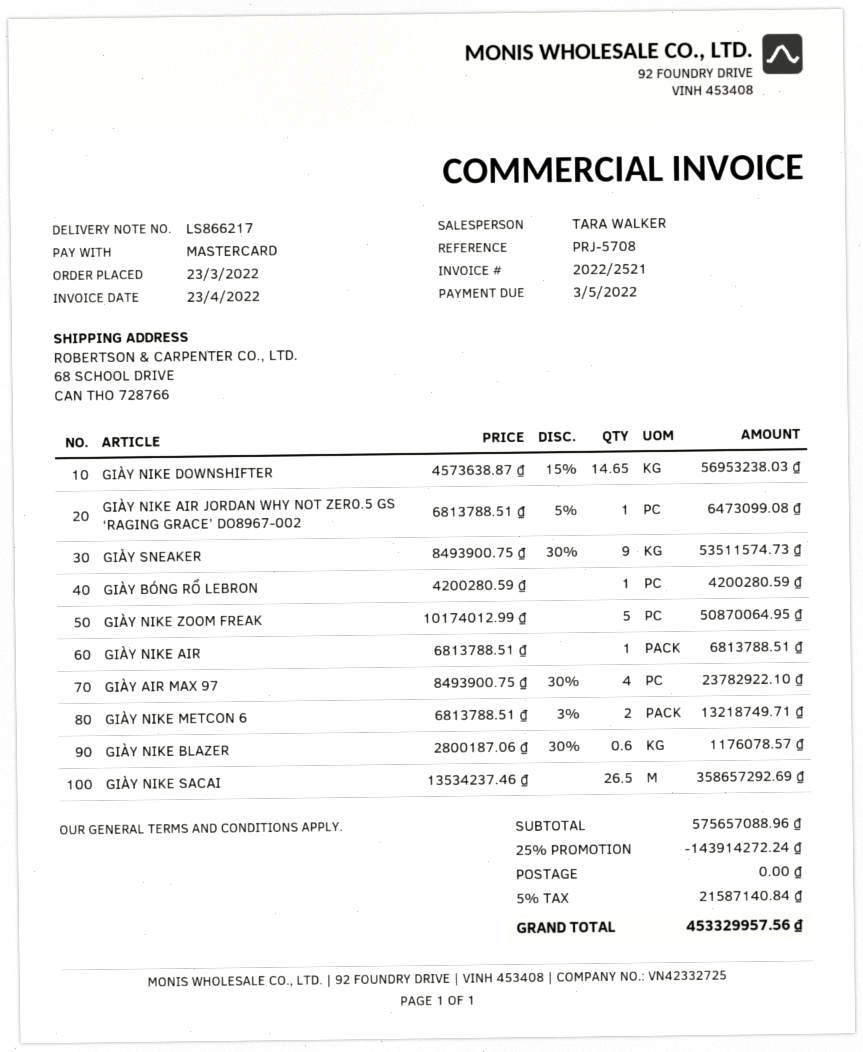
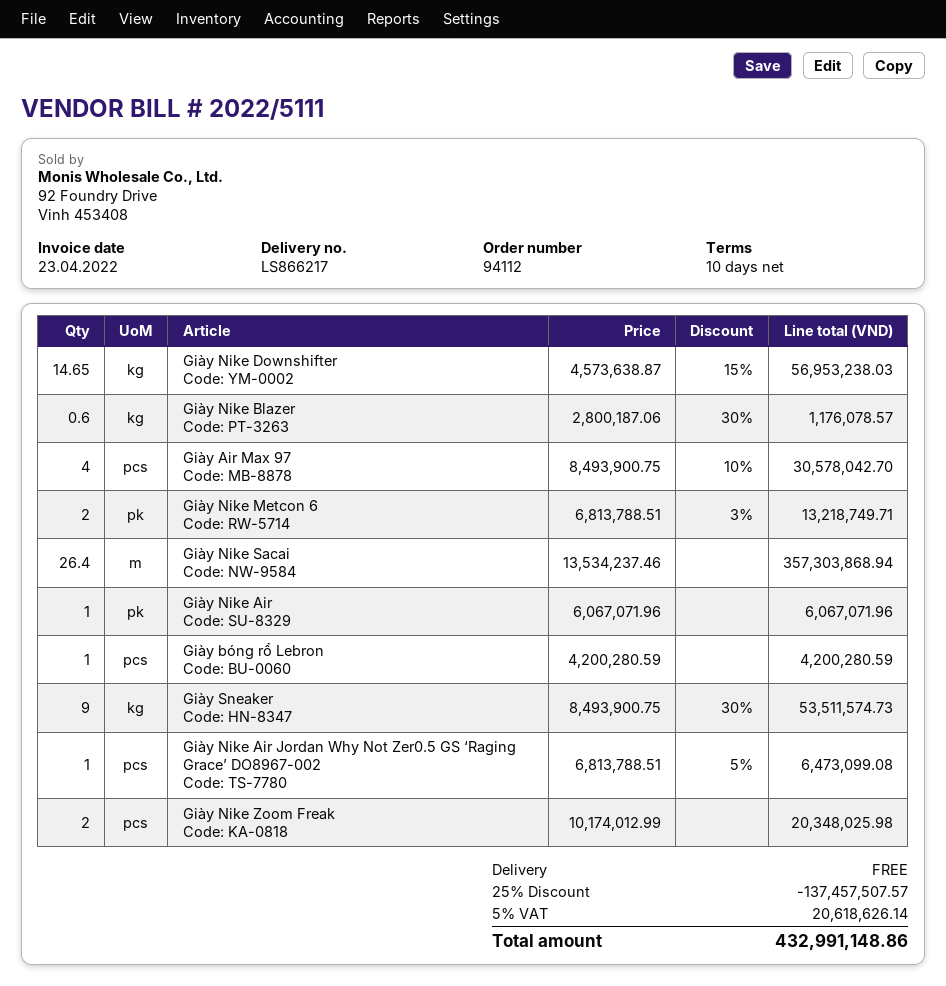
invoice number: 2022/2521 -> 2022/5111
GIÀY NIKE ZOOM FREAK: 5 x 10174012.99 = 50870064.95 -> 2 x 10174012.99 = 20348025.98
GIÀY NIKE AIR: 1 x 6813788.51 = 6813788.51 -> 1 x 6067071.96 = 6067071.96
GIÀY AIR MAX 97: 4 x 8493900.75 - 30% = 23782922.10 -> 4 x 8493900.75 - 10% = 30578042.70
GIÀY NIKE SACAI: 26.5 x 13534237.46 = 358657292.69 -> 26.4 x 13534237.46 = 357303868.94
discount: 25% = 143914272.24 -> 25% = 137457507.57
tax: 5% = 21587140.84 -> 5% = 20618626.14
total: 453329957.56 -> 432991148.86

